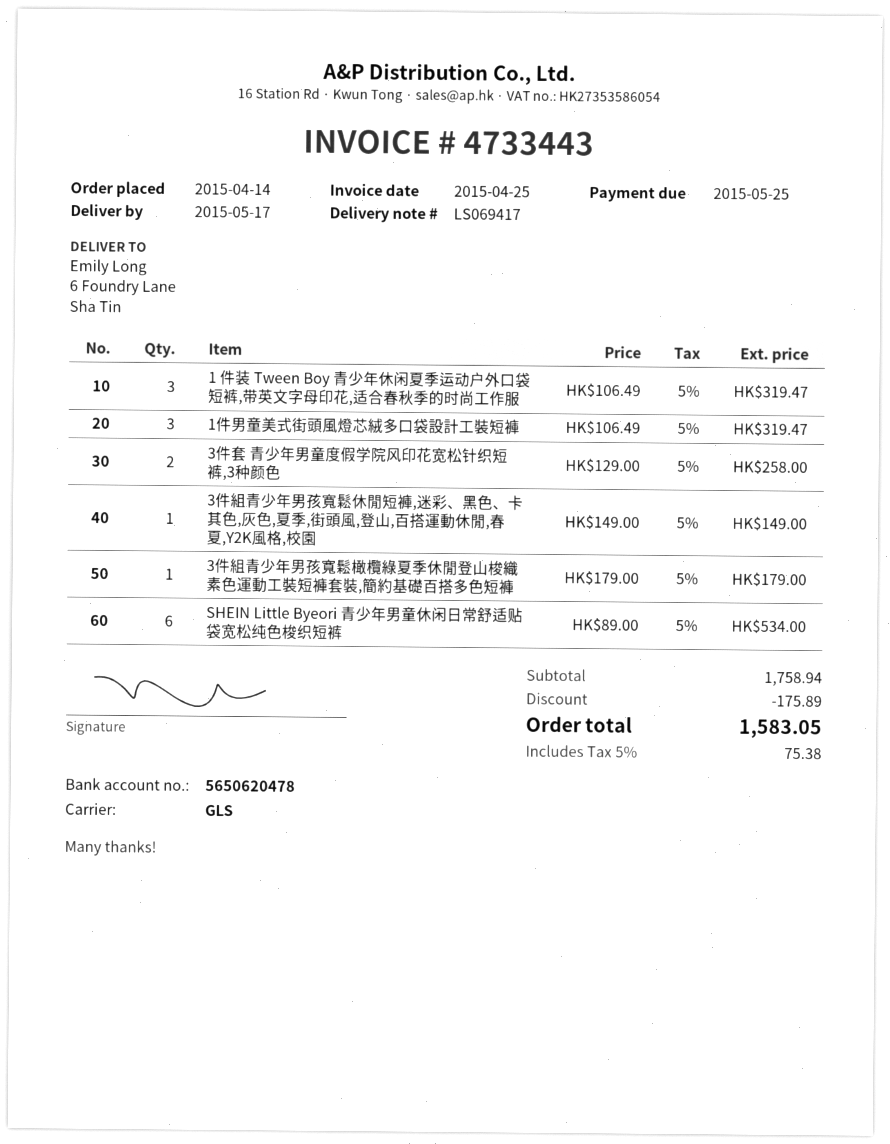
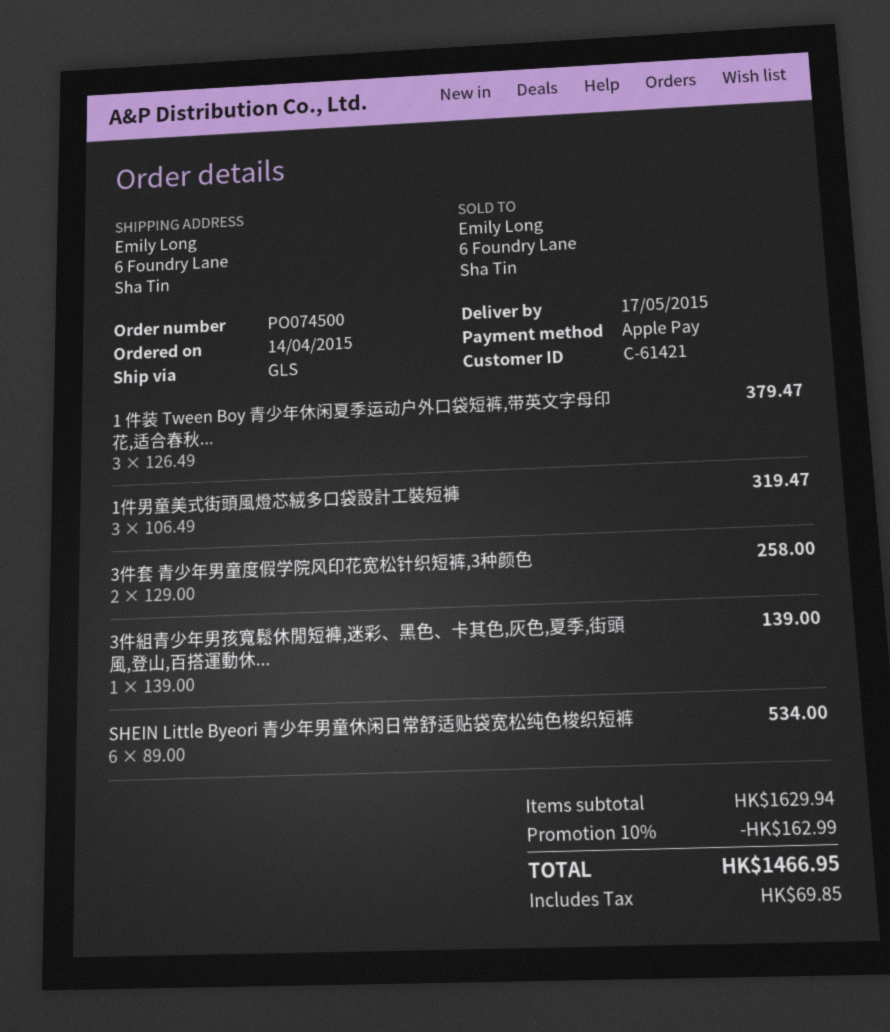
1 件装 Tween Boy 青少年休闲夏季运动户外口袋短裤,带英文字母印花,适合春秋季的时尚工作服: 3 x 106.49 = 319.47 -> 3 x 126.49 = 379.47
3件組青少年男孩寬鬆休閒短褲,迷彩、黑色、卡其色,灰色,夏季,街頭風,登山,百搭運動休閒,春夏,Y2K風格,校園: 1 x 149.00 = 149.00 -> 1 x 139.00 = 139.00
3件組青少年男孩寬鬆橄欖綠夏季休閒登山梭織素色運動工裝短褲套裝,簡約基礎百搭多色短褲: 1 x 179.00 = 179.00 -> none
subtotal: 1758.94 -> 1629.94
discount: 175.89 -> 162.99
tax: 75.38 -> 69.85
total: 1583.05 -> 1466.95

